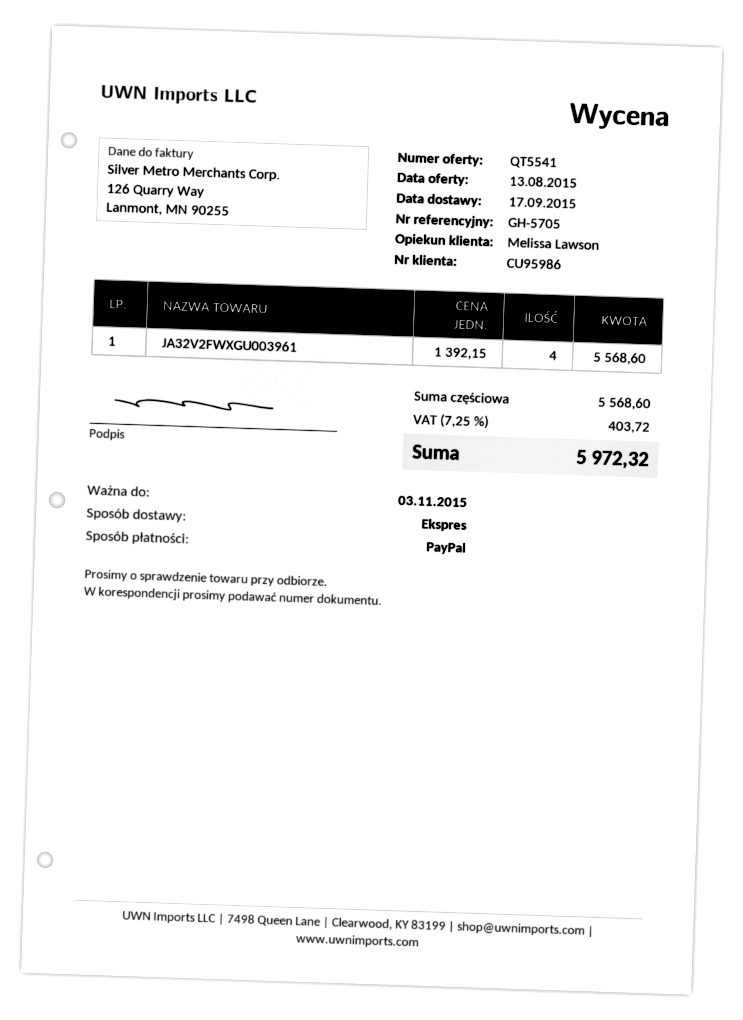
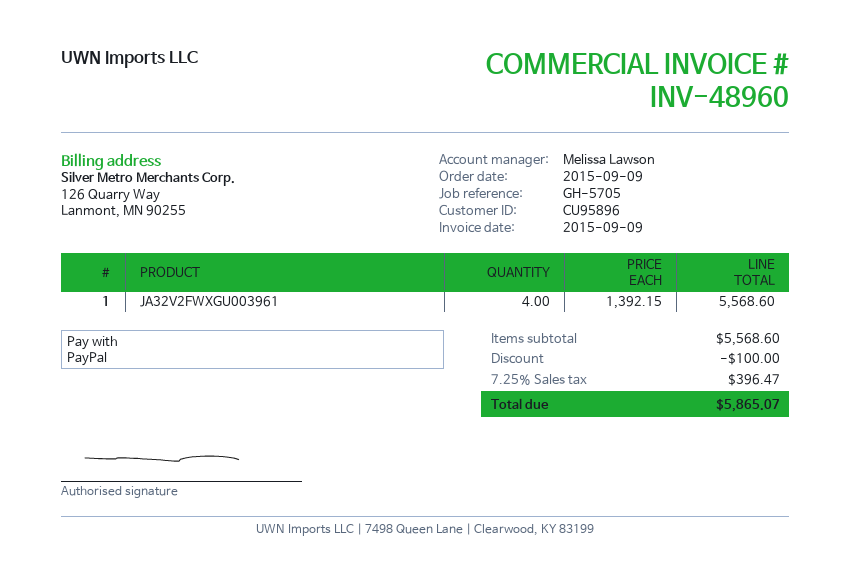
customer number: CU95986 -> CU95896
discount: none -> 100.00
tax: 7.25% = 403.72 -> 7.25% = 396.47
total: 5972.32 -> 5865.07

